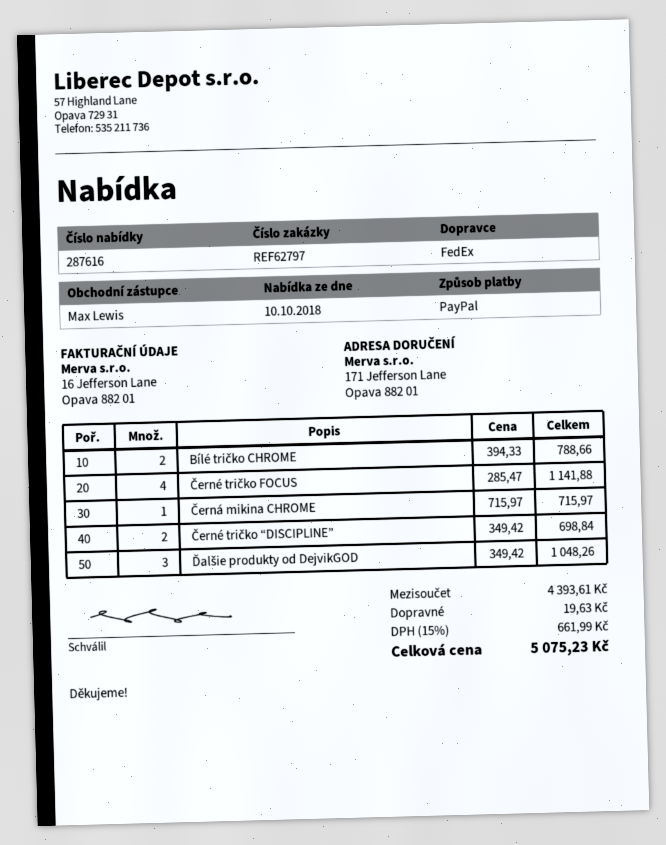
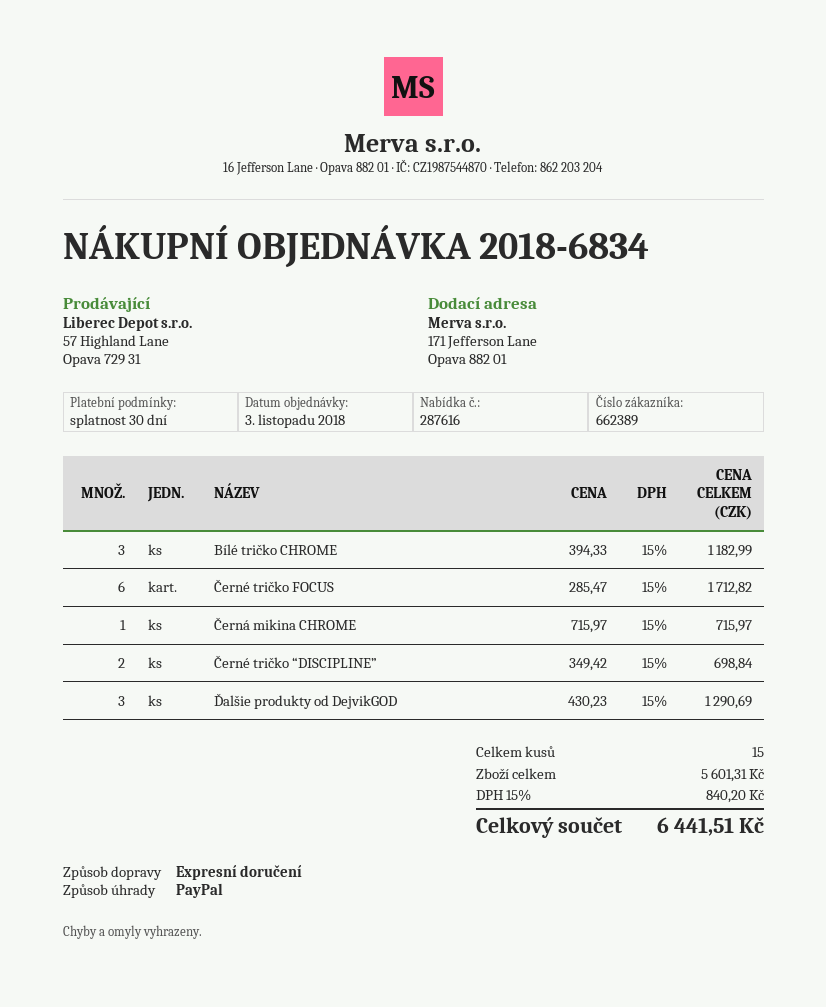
shipping method: FedEx -> express
Bílé tričko CHROME: 2 x 394.33 = 788.66 -> 3 x 394.33 = 1182.99
Černé tričko FOCUS: 4 x 285.47 = 1141.88 -> 6 x 285.47 = 1712.82
Ďalšie produkty od DejvikGOD: 3 x 349.42 = 1048.26 -> 3 x 430.23 = 1290.69
subtotal: 4393.61 -> 5601.31
shipping: 19.63 -> none
tax: 15% = 661.99 -> 15% = 840.20
total: 5075.23 -> 6441.51

